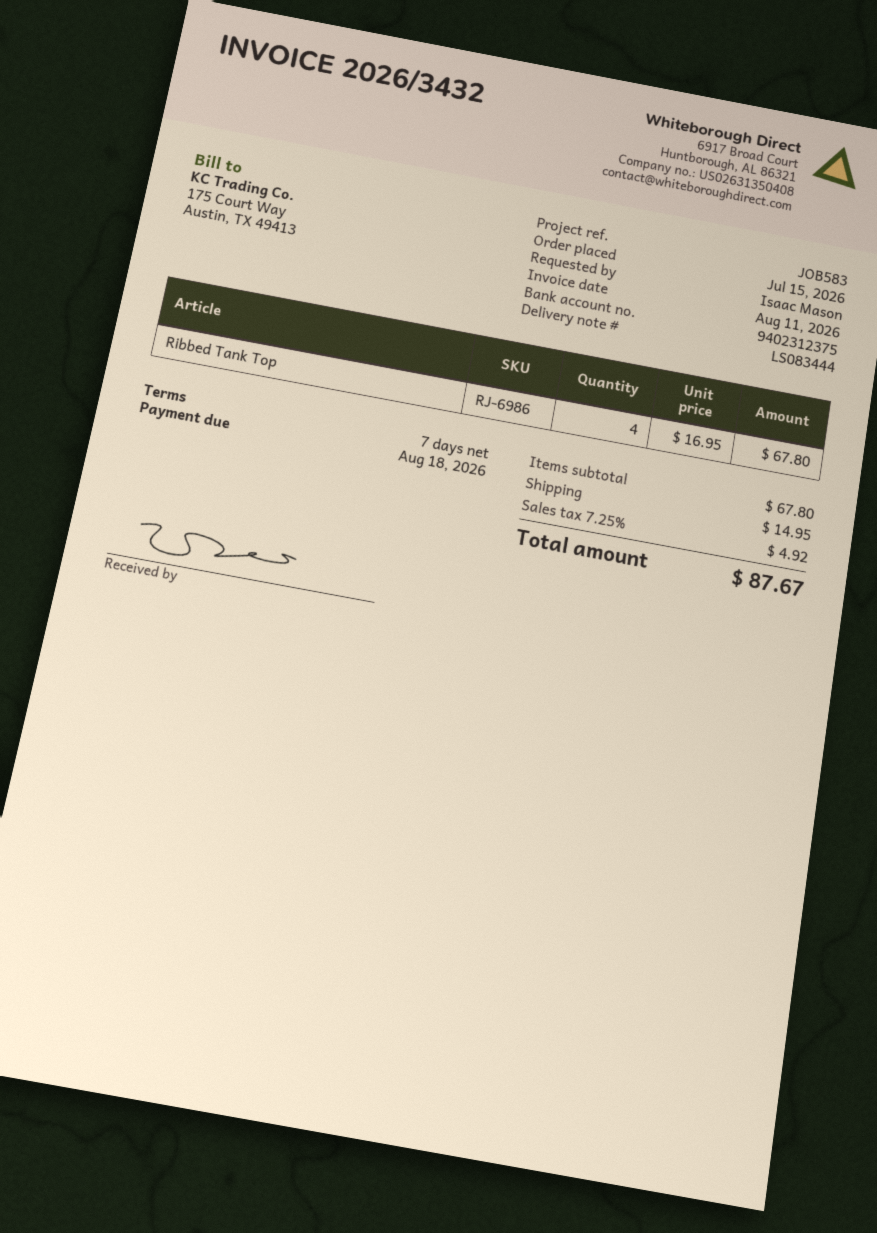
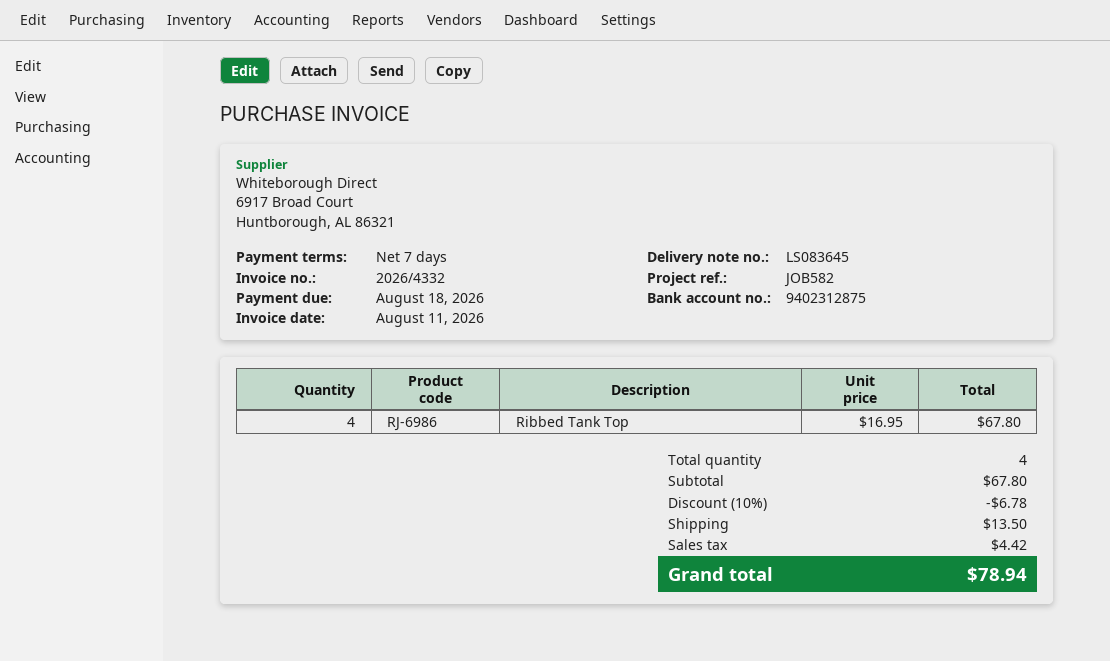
delivery note number: LS083444 -> LS083645
invoice number: 2026/3432 -> 2026/4332
reference: JOB583 -> JOB582
bank account: 9402312375 -> 9402312875
discount: none -> 10% = 6.78
shipping: 14.95 -> 13.50
tax: 4.92 -> 4.42
total: 87.67 -> 78.94

